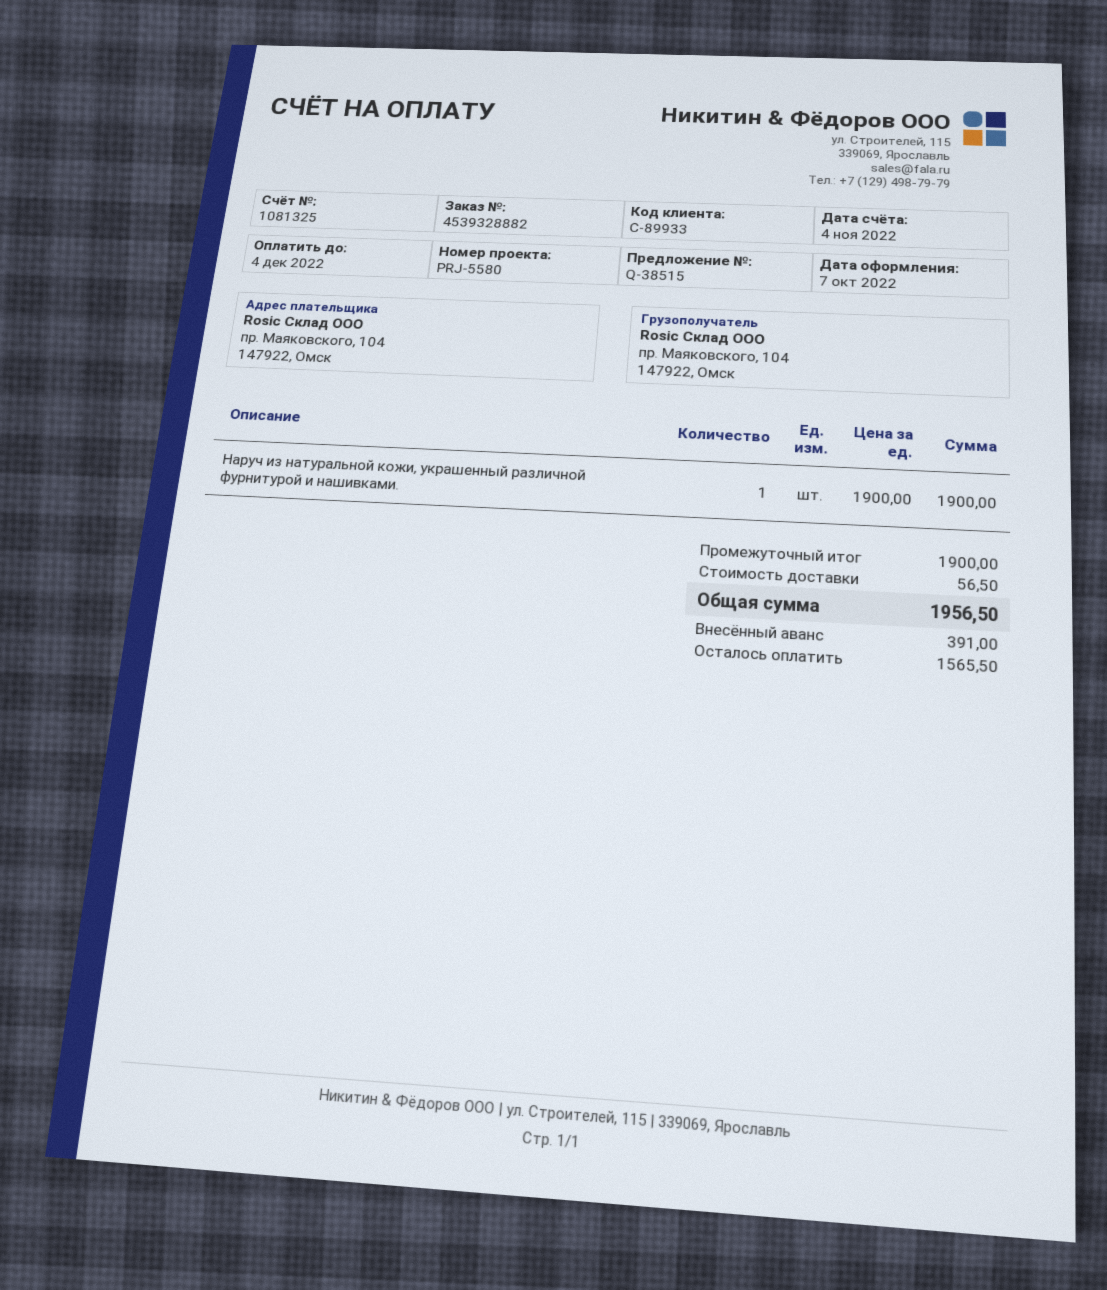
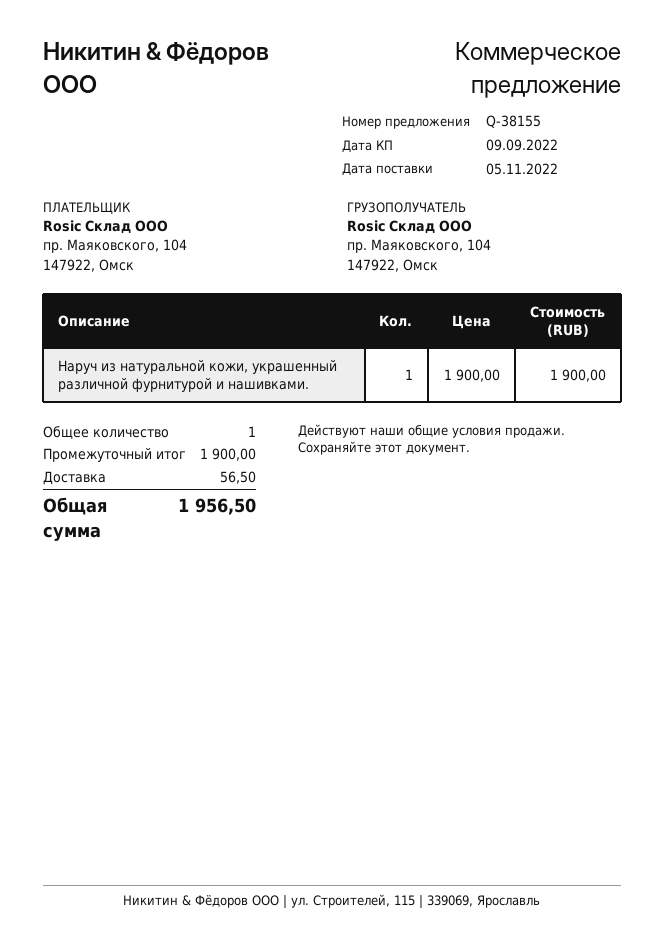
quote number: Q-38515 -> Q-38155

